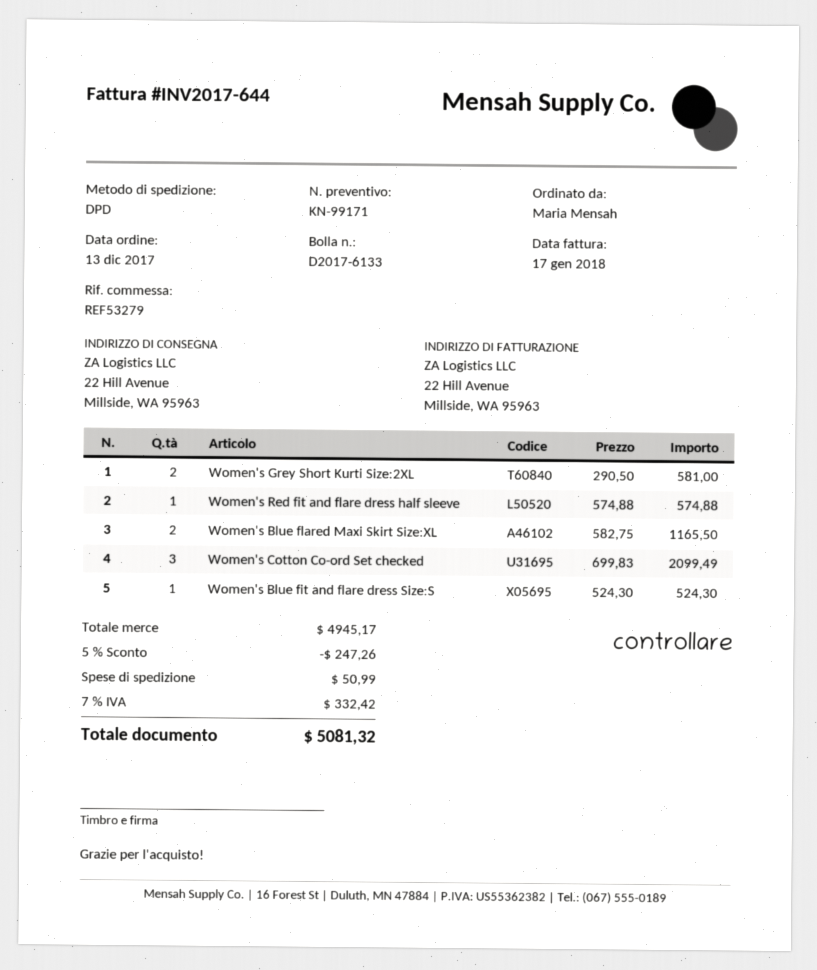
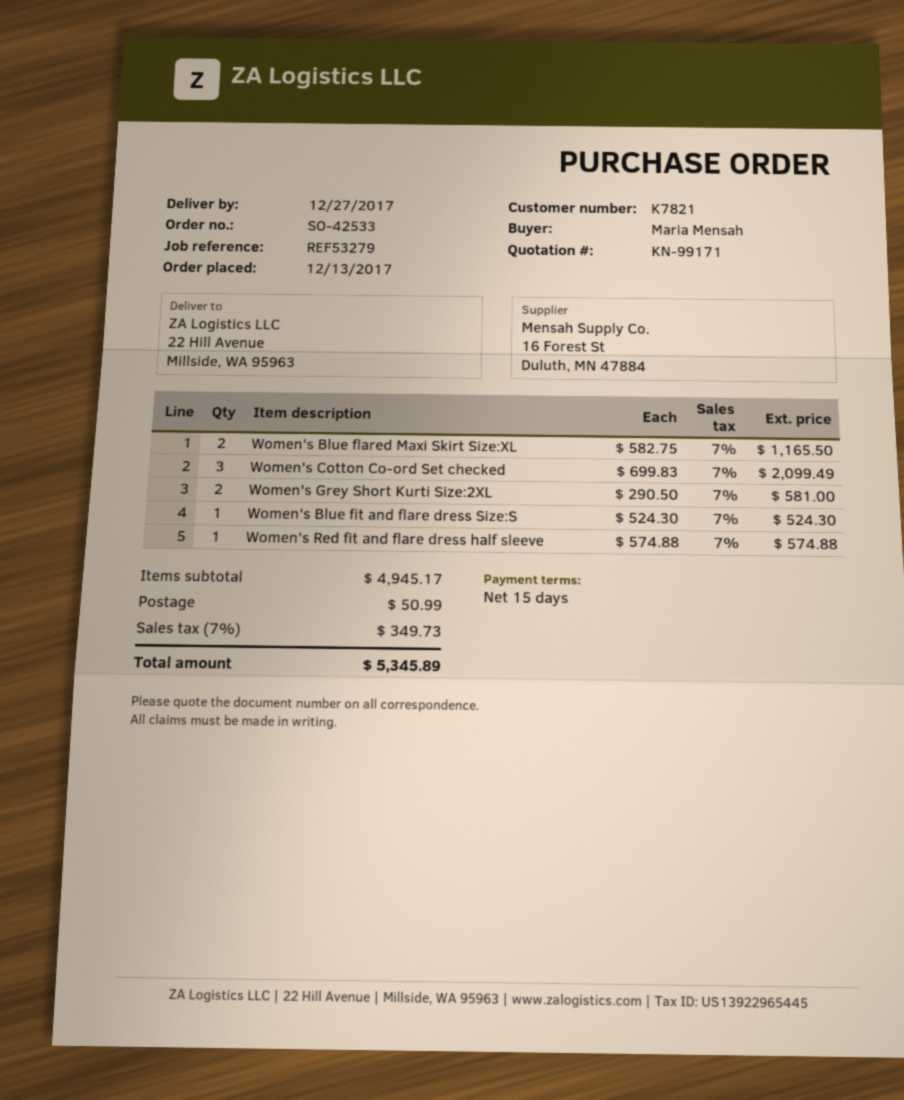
discount: 5% = 247.26 -> none
tax: 7% = 332.42 -> 7% = 349.73
total: 5081.32 -> 5345.89

